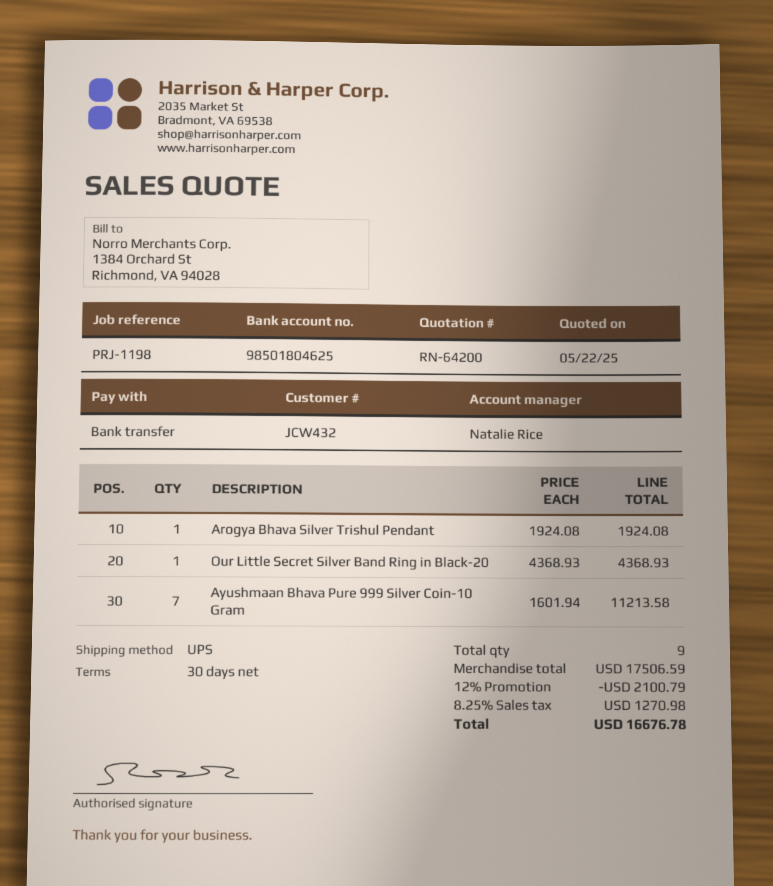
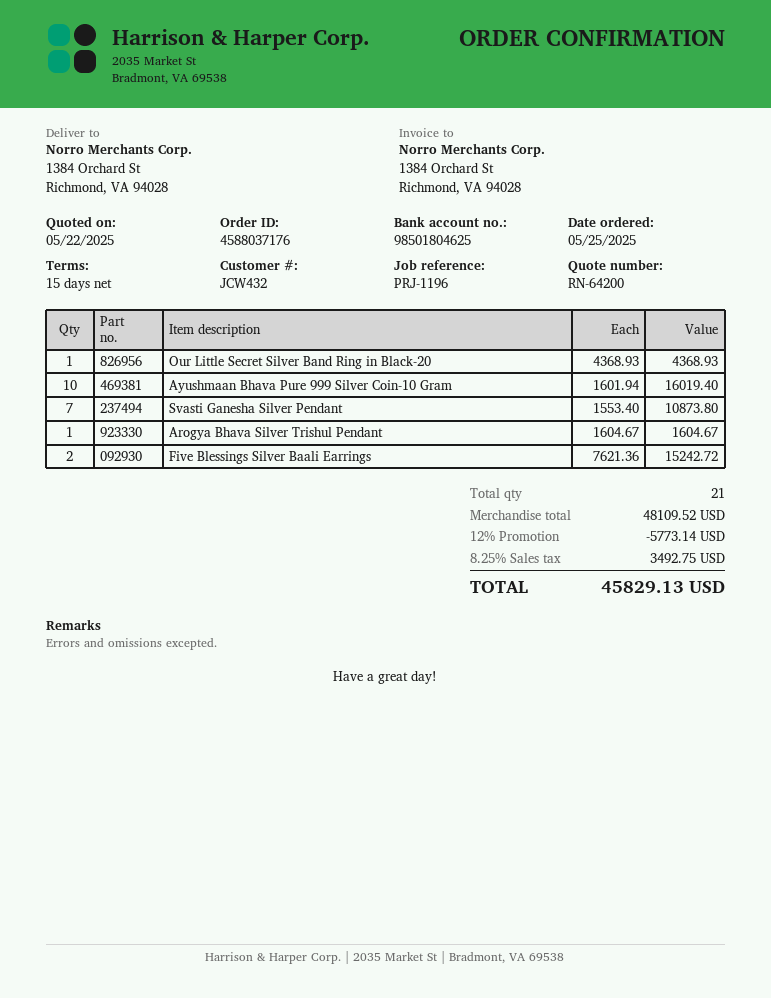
payment terms: 30 days -> 15 days
reference: PRJ-1198 -> PRJ-1196
Arogya Bhava Silver Trishul Pendant: 1 x 1924.08 = 1924.08 -> 1 x 1604.67 = 1604.67
Ayushmaan Bhava Pure 999 Silver Coin-10 Gram: 7 x 1601.94 = 11213.58 -> 10 x 1601.94 = 16019.40
Svasti Ganesha Silver Pendant: none -> 7 x 1553.40 = 10873.80
Five Blessings Silver Baali Earrings: none -> 2 x 7621.36 = 15242.72
total quantity: 9 -> 21
subtotal: 17506.59 -> 48109.52
discount: 12% = 2100.79 -> 12% = 5773.14
tax: 8.25% = 1270.98 -> 8.25% = 3492.75
total: 16676.78 -> 45829.13

